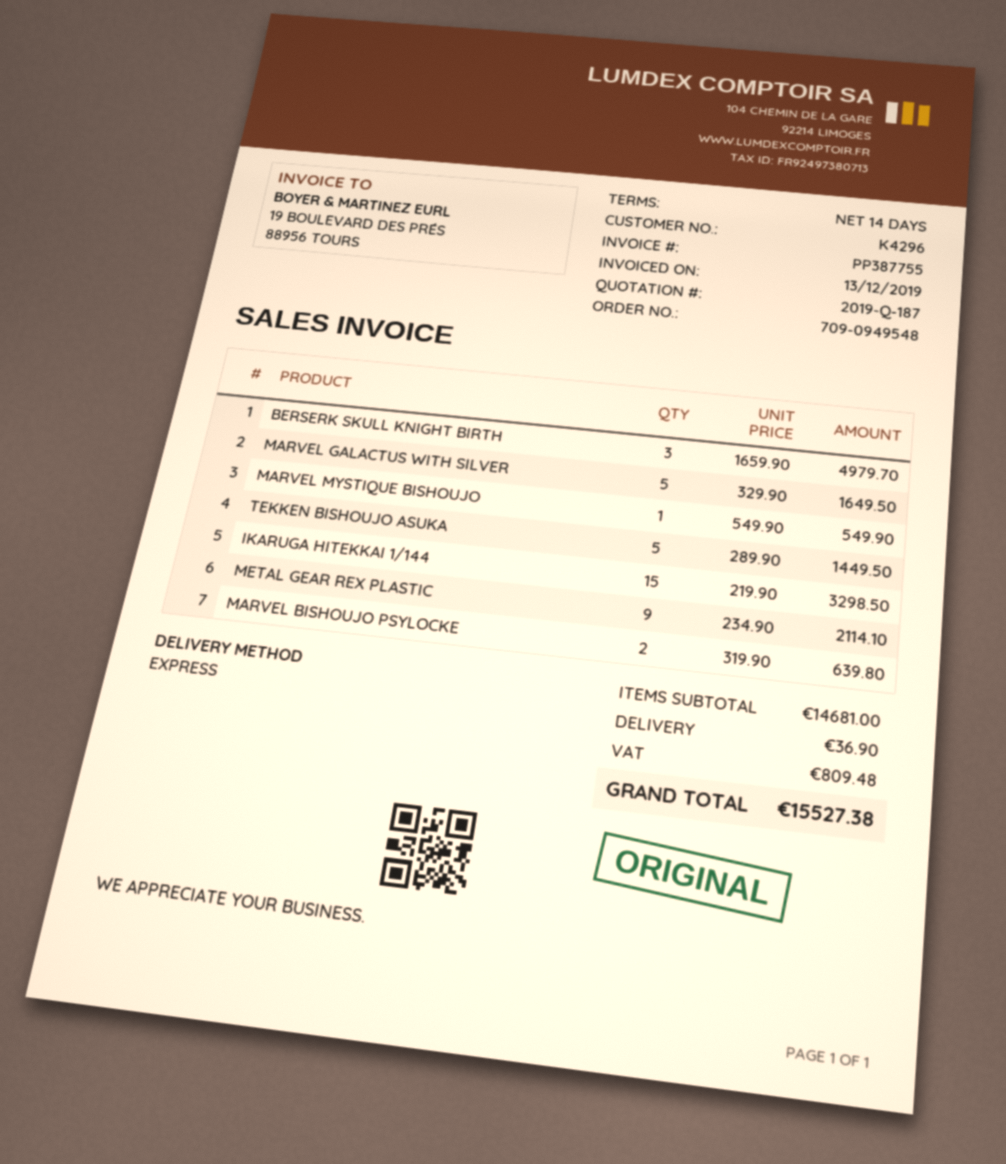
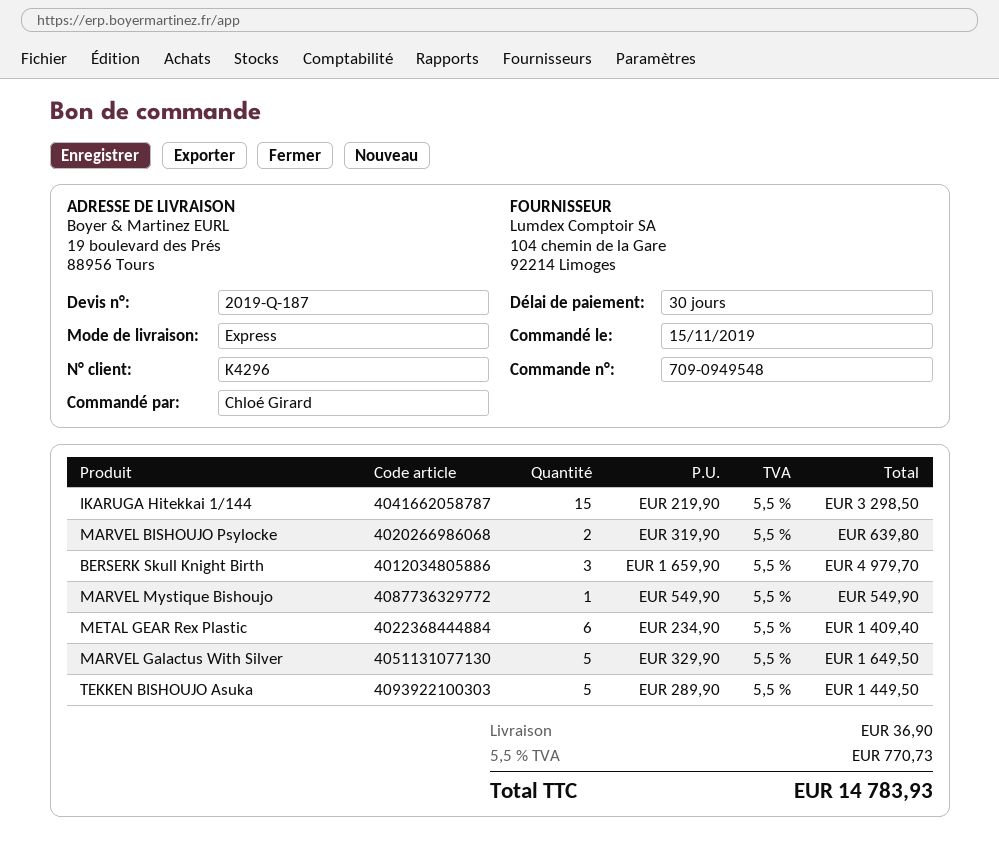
payment terms: 14 days -> 30 days
METAL GEAR REX PLASTIC: 9 x 234.90 = 2114.10 -> 6 x 234.90 = 1409.40
tax: 809.48 -> 770.73
total: 15527.38 -> 14783.93

